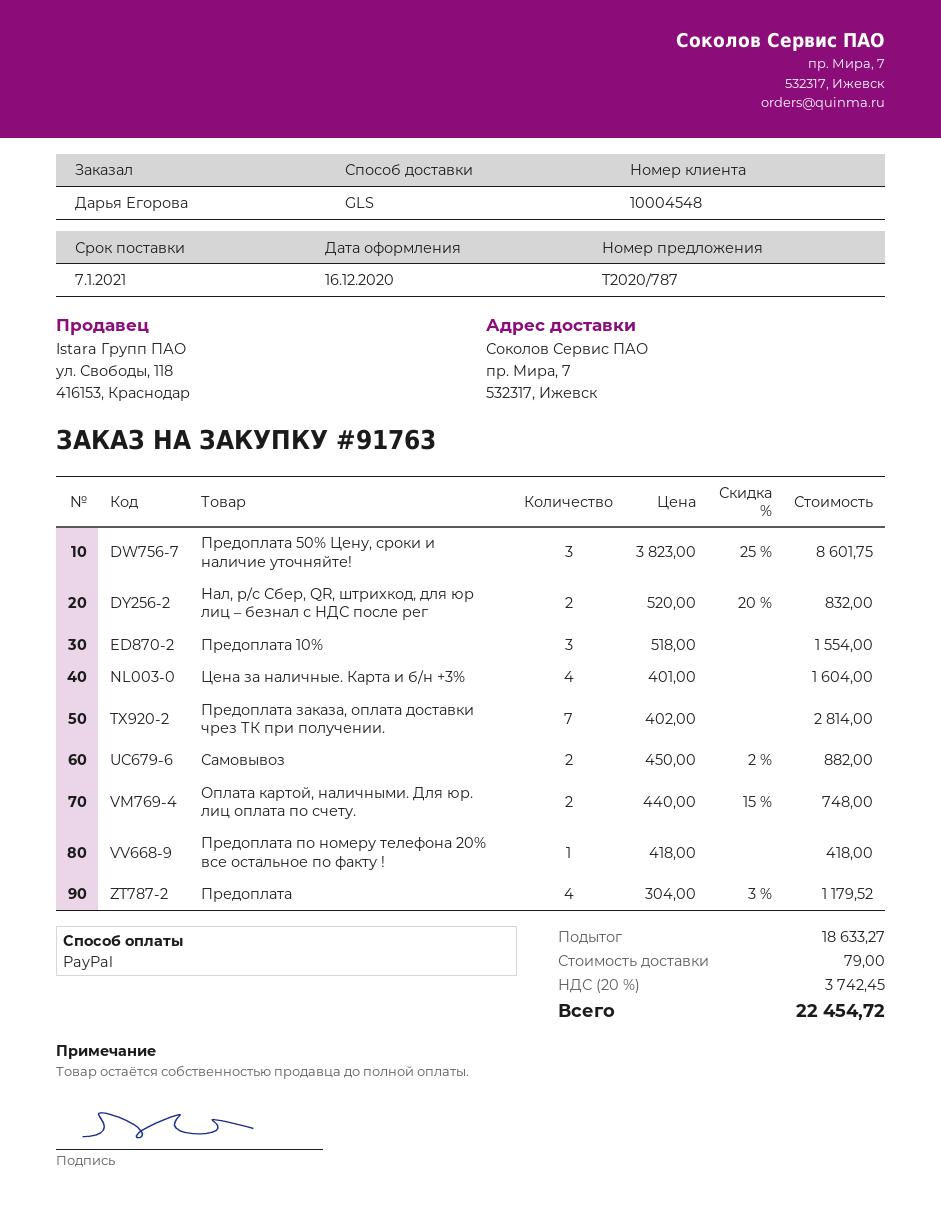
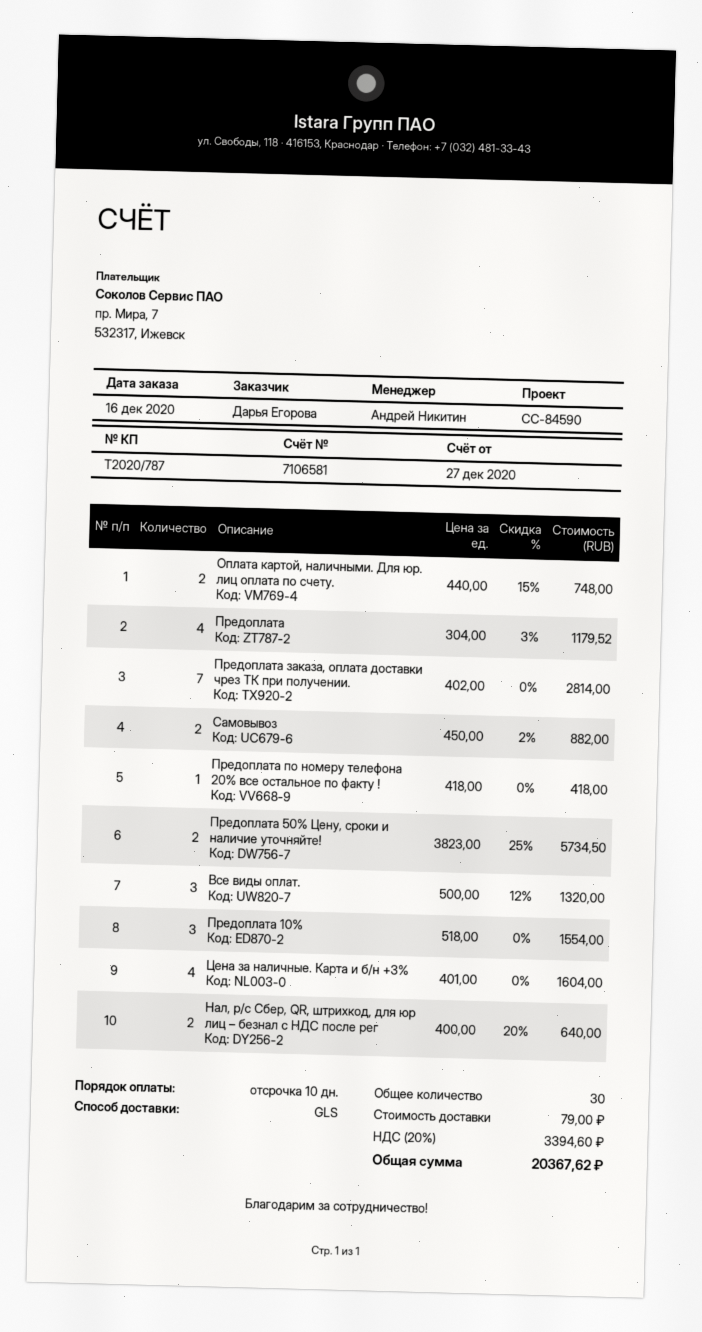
Предоплата 50% Цену, сроки и наличие уточняйте!: 3 x 3823.00 - 25% = 8601.75 -> 2 x 3823.00 - 25% = 5734.50
Нал, р/с Сбер, QR, штрихкод, для юр лиц – безнал с НДС после рег: 2 x 520.00 - 20% = 832.00 -> 2 x 400.00 - 20% = 640.00
Все виды оплат.: none -> 3 x 500.00 - 12% = 1320.00
tax: 20% = 3742.45 -> 20% = 3394.60
total: 22454.72 -> 20367.62

